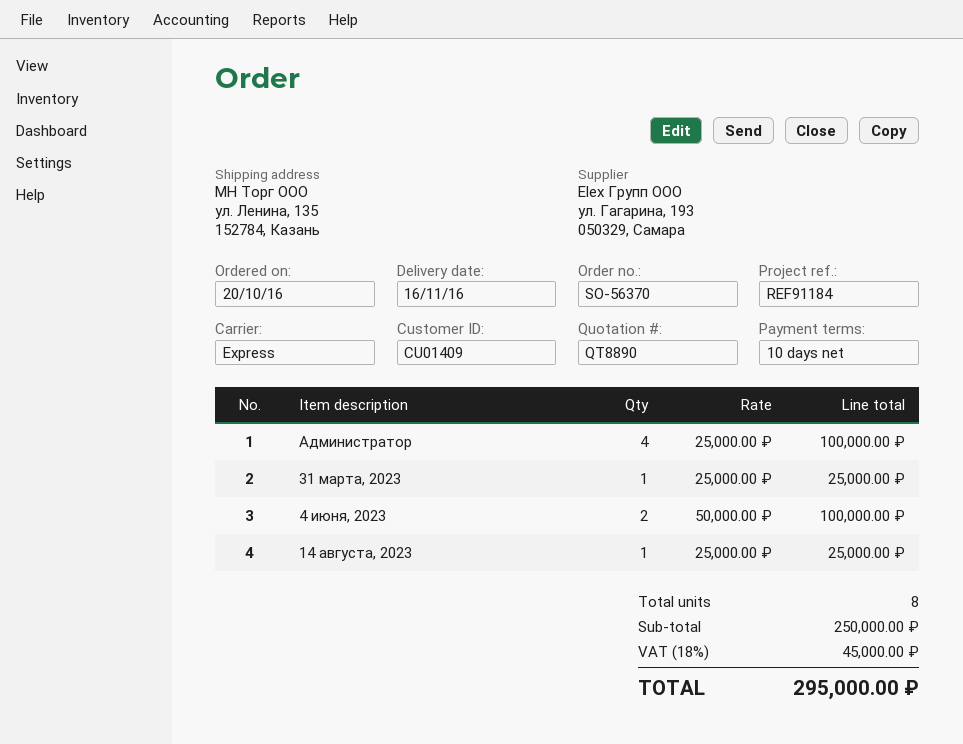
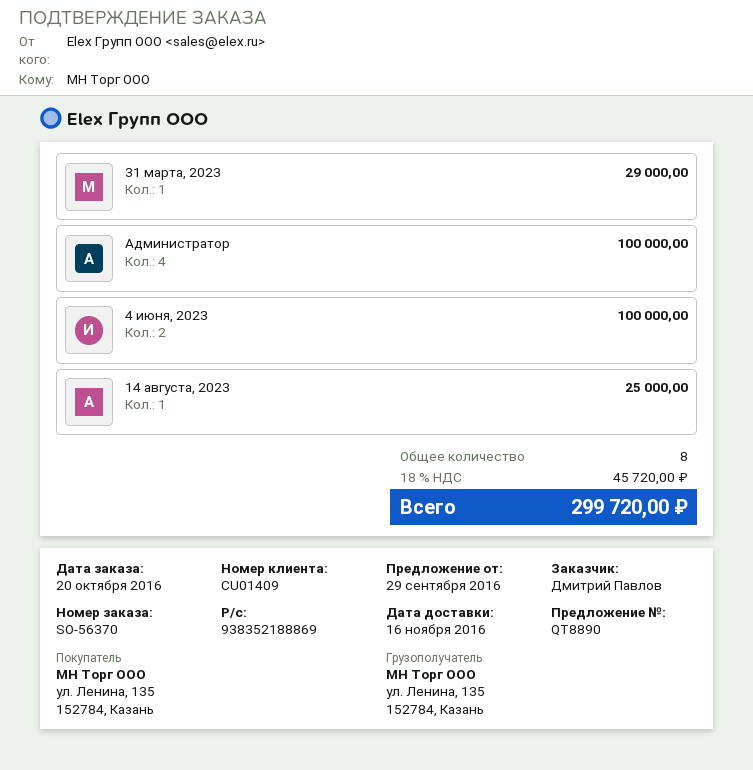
31 марта, 2023: 1 for 25000.00 -> 1 for 29000.00
tax: 18% = 45000.00 -> 18% = 45720.00
total: 295000.00 -> 299720.00

